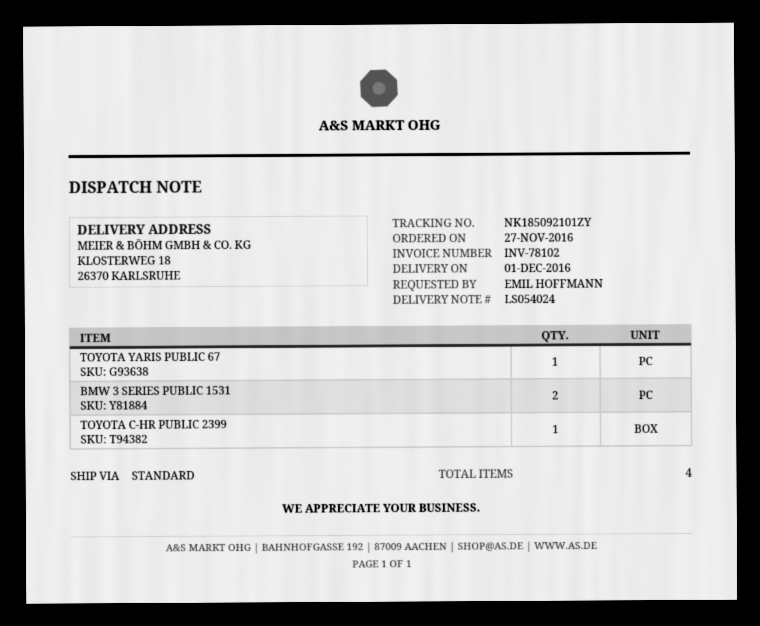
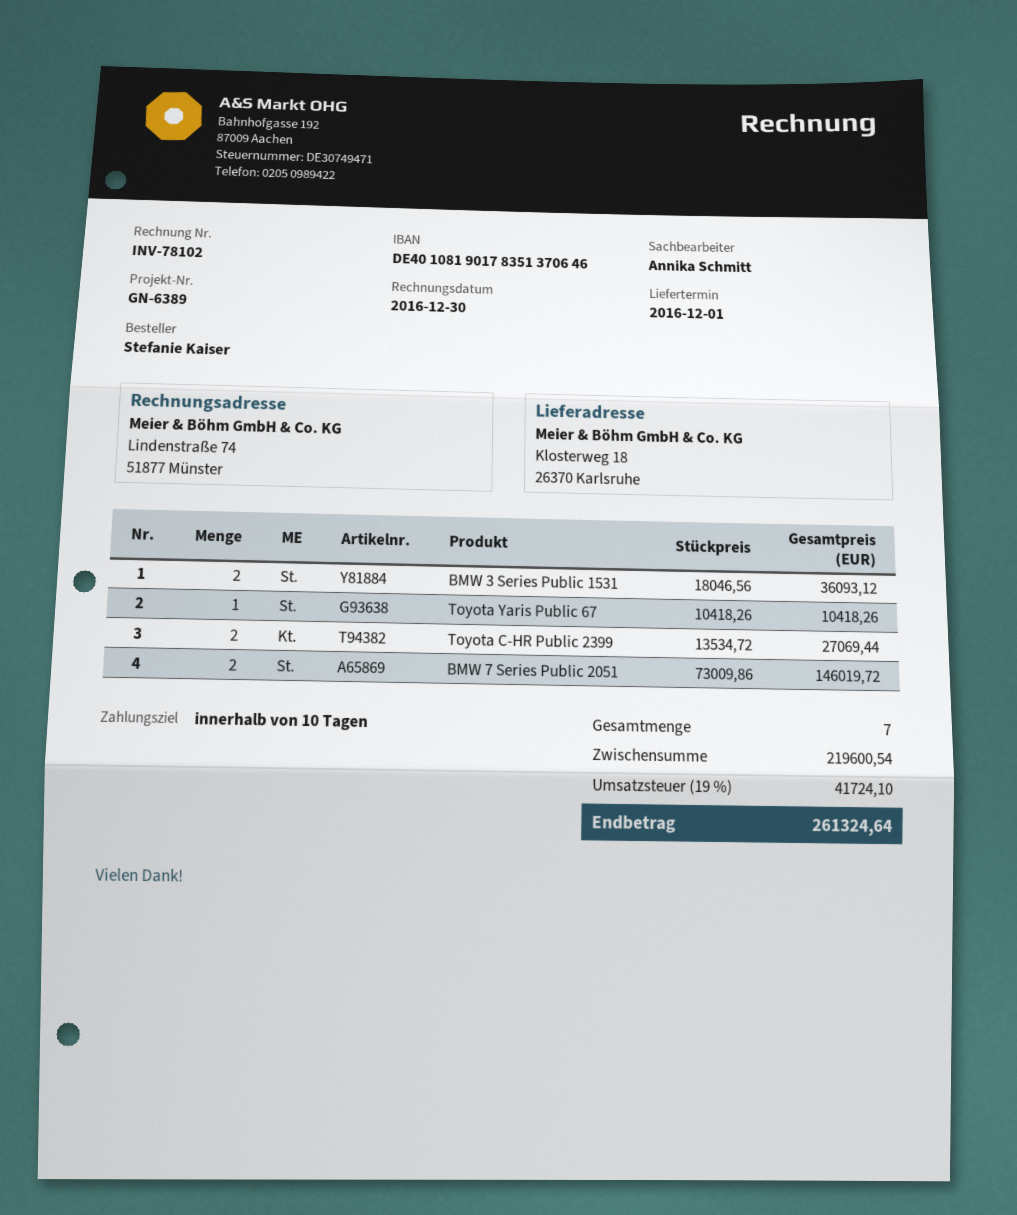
ordered by: EMIL HOFFMANN -> Stefanie Kaiser
TOYOTA C-HR PUBLIC 2399: 1 -> 2
BMW 7 Series Public 2051: none -> 2
total quantity: 4 -> 7

